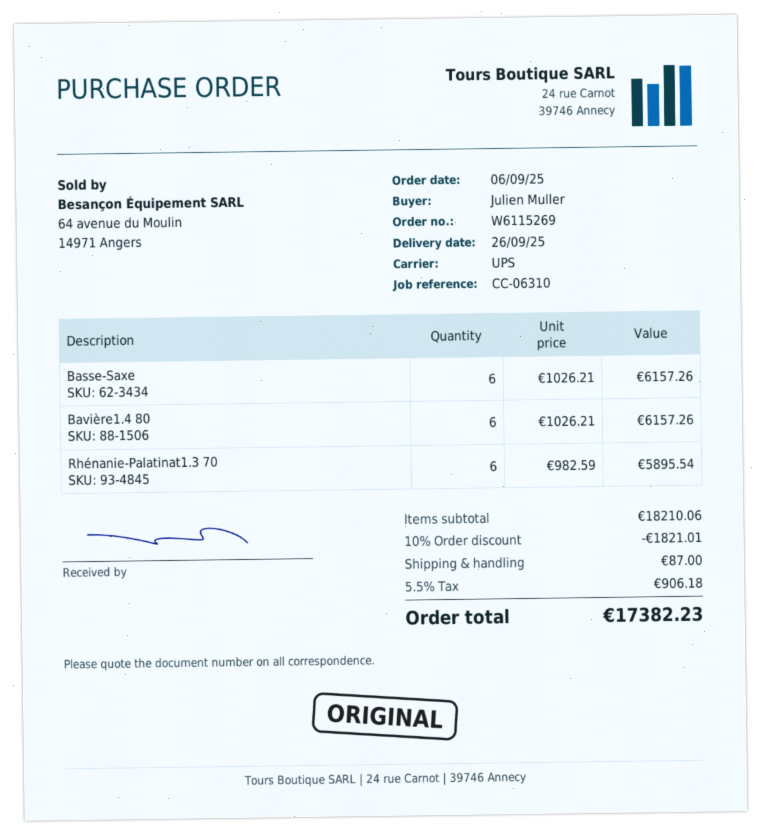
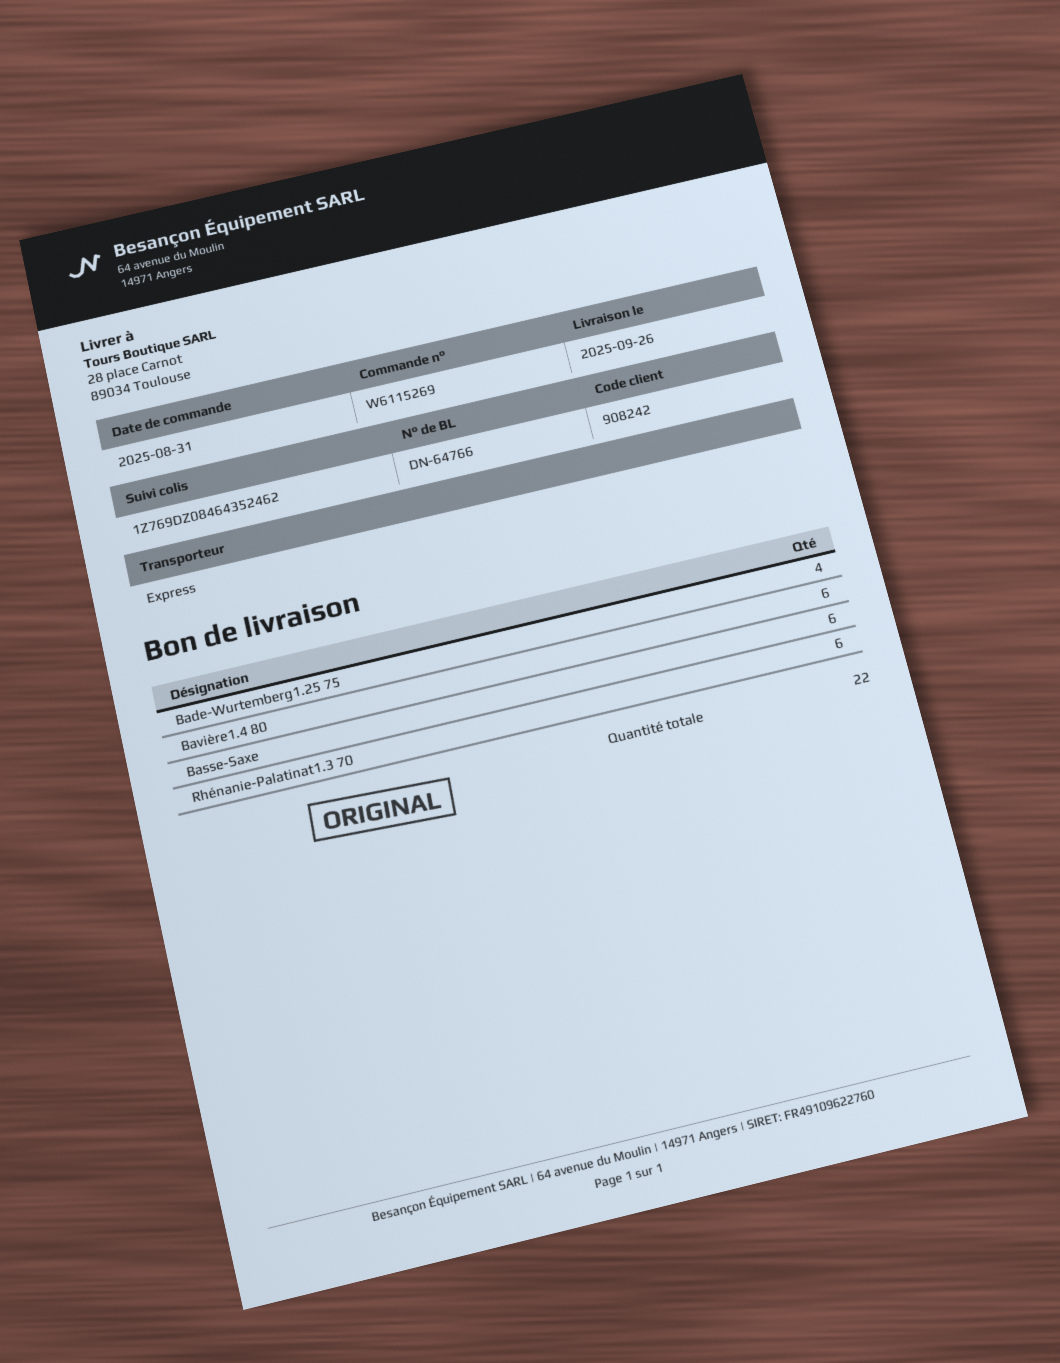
order date: 2025-09-06 -> 2025-08-31
shipping method: UPS -> express
Bade-Wurtemberg1.25 75: none -> 4

